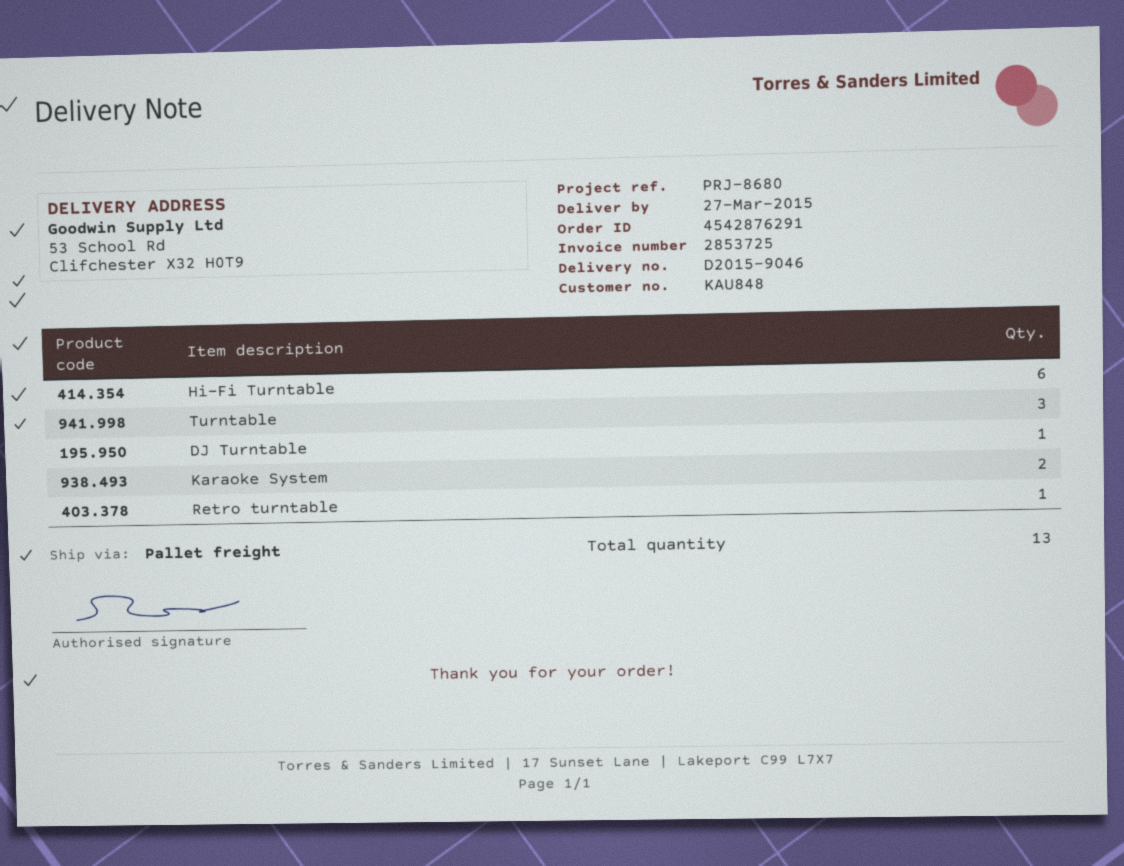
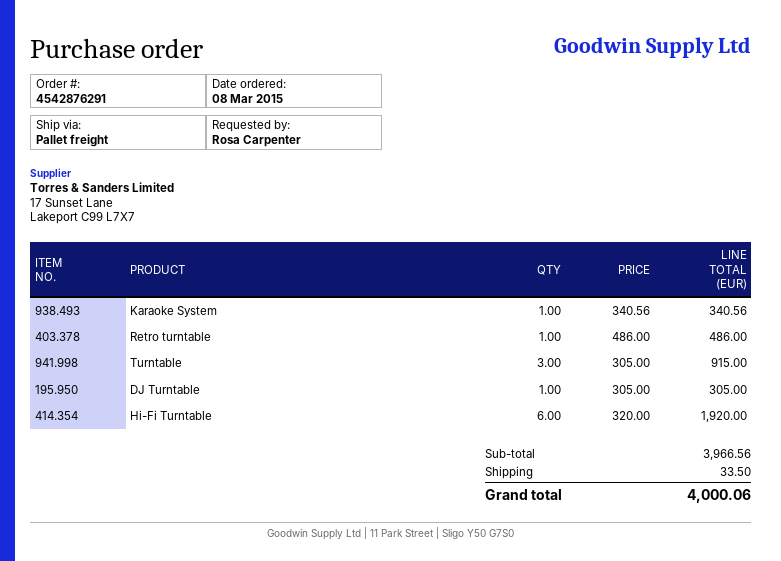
Karaoke System: 2 -> 1

